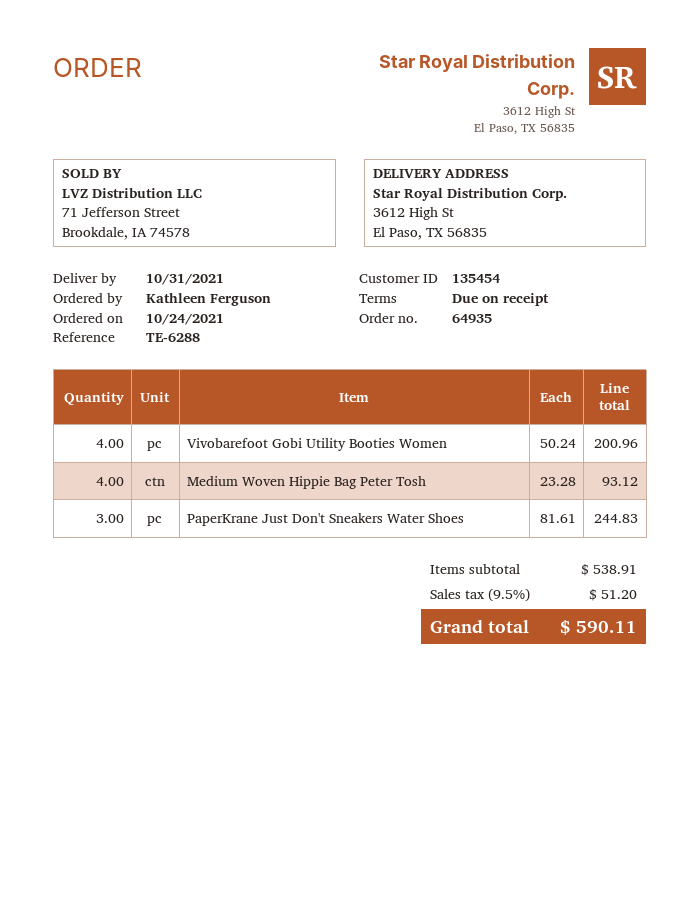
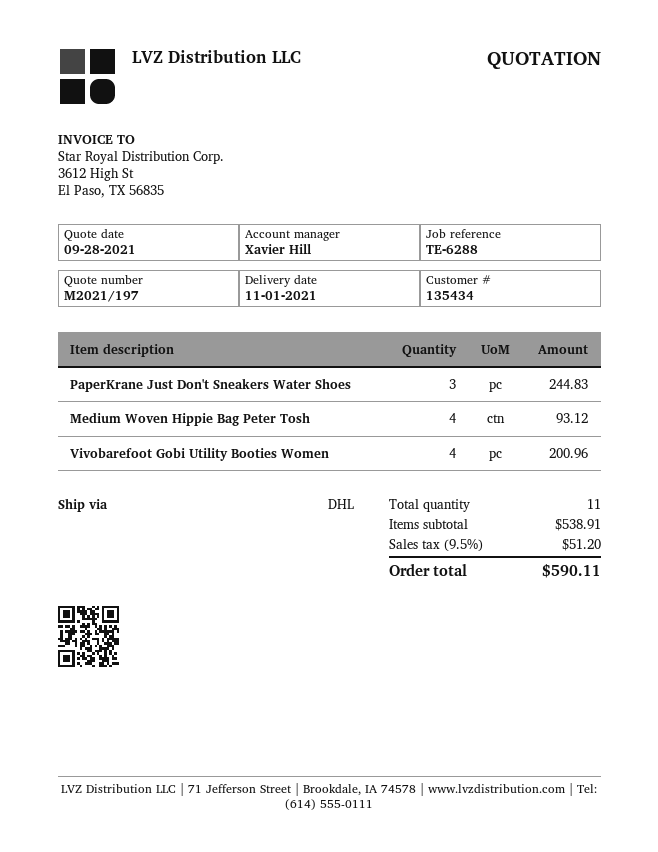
delivery date: 2021-10-31 -> 2021-11-01
customer number: 135454 -> 135434

